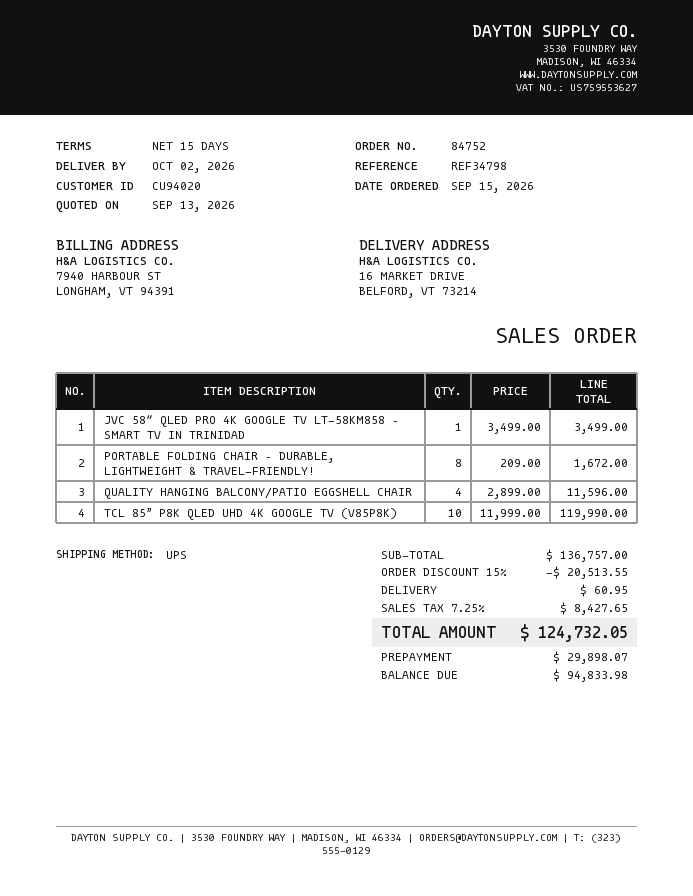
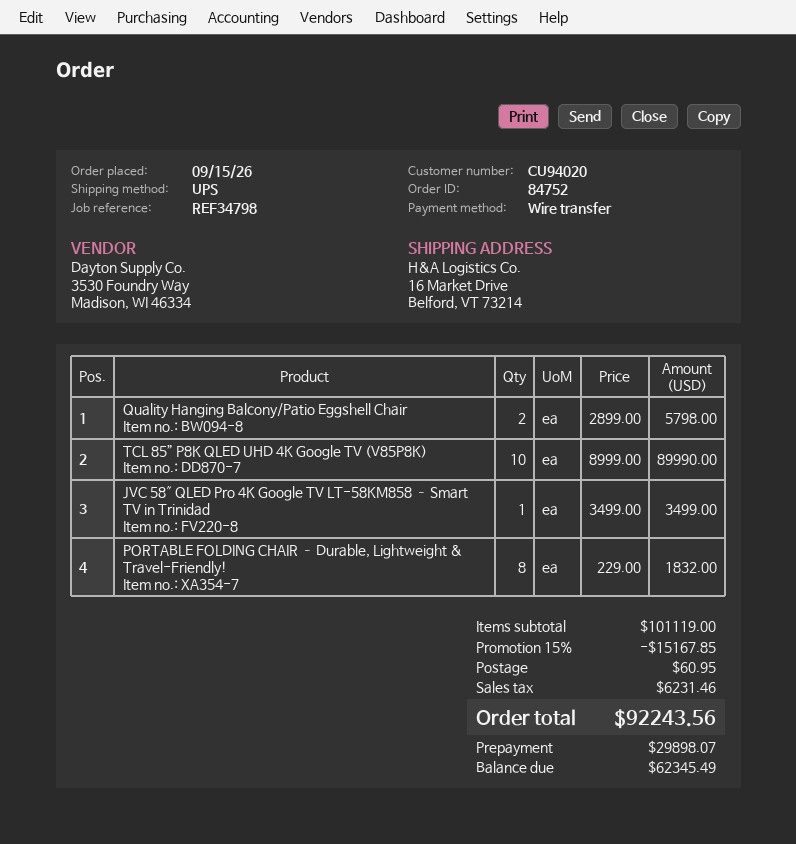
PORTABLE FOLDING CHAIR – DURABLE, LIGHTWEIGHT & TRAVEL-FRIENDLY!: 8 x 209.00 = 1672.00 -> 8 x 229.00 = 1832.00
QUALITY HANGING BALCONY/PATIO EGGSHELL CHAIR: 4 x 2899.00 = 11596.00 -> 2 x 2899.00 = 5798.00
TCL 85” P8K QLED UHD 4K GOOGLE TV (V85P8K): 10 x 11999.00 = 119990.00 -> 10 x 8999.00 = 89990.00
subtotal: 136757.00 -> 101119.00
discount: 15% = 20513.55 -> 15% = 15167.85
tax: 8427.65 -> 6231.46
total: 124732.05 -> 92243.56
balance: 94833.98 -> 62345.49

